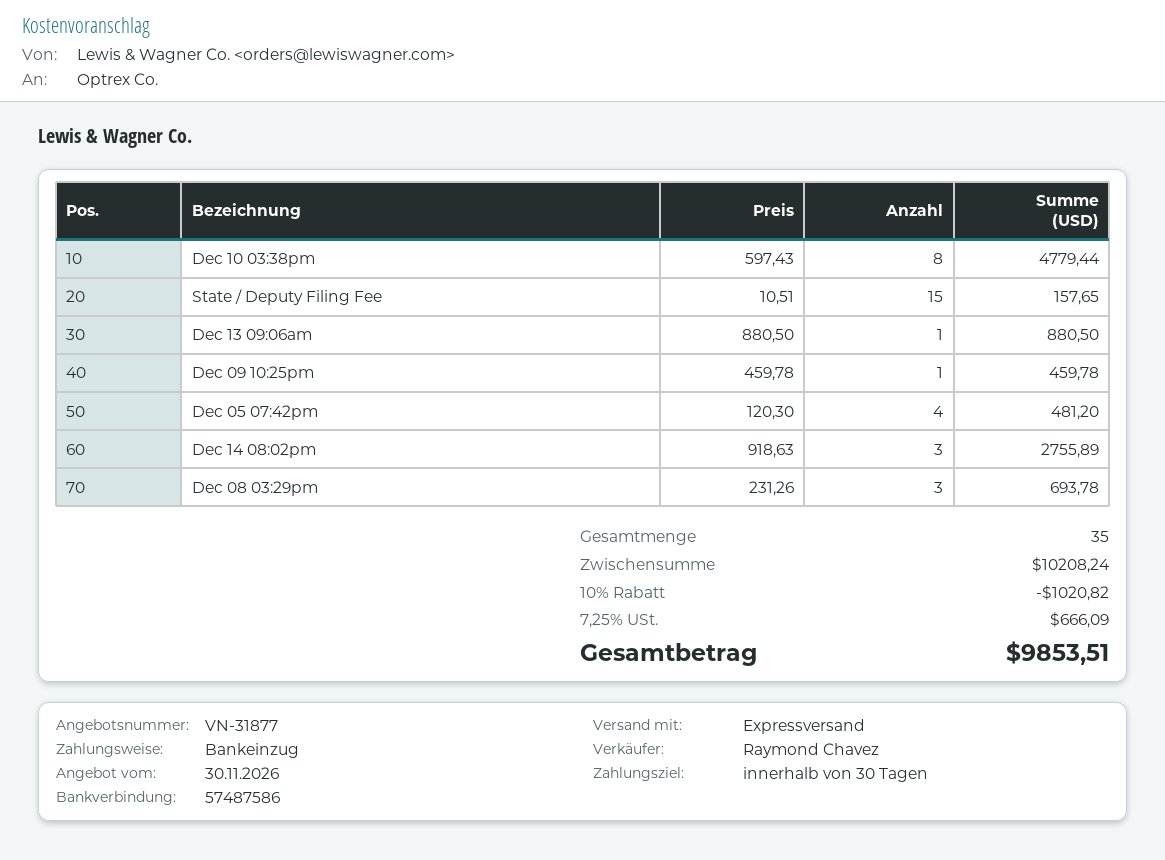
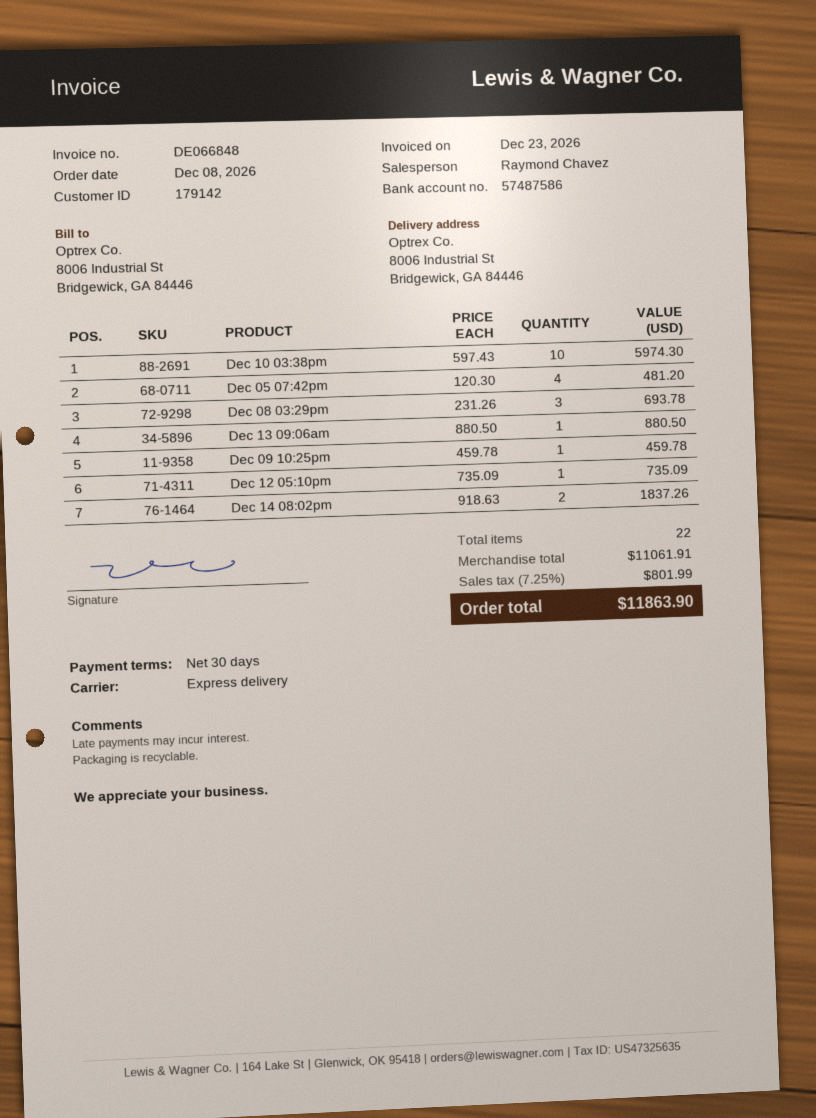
Dec 10 03:38pm: 8 x 597.43 = 4779.44 -> 10 x 597.43 = 5974.30
State / Deputy Filing Fee: 15 x 10.51 = 157.65 -> none
Dec 14 08:02pm: 3 x 918.63 = 2755.89 -> 2 x 918.63 = 1837.26
Dec 12 05:10pm: none -> 1 x 735.09 = 735.09
total quantity: 35 -> 22
subtotal: 10208.24 -> 11061.91
discount: 10% = 1020.82 -> none
tax: 7.25% = 666.09 -> 7.25% = 801.99
total: 9853.51 -> 11863.90

